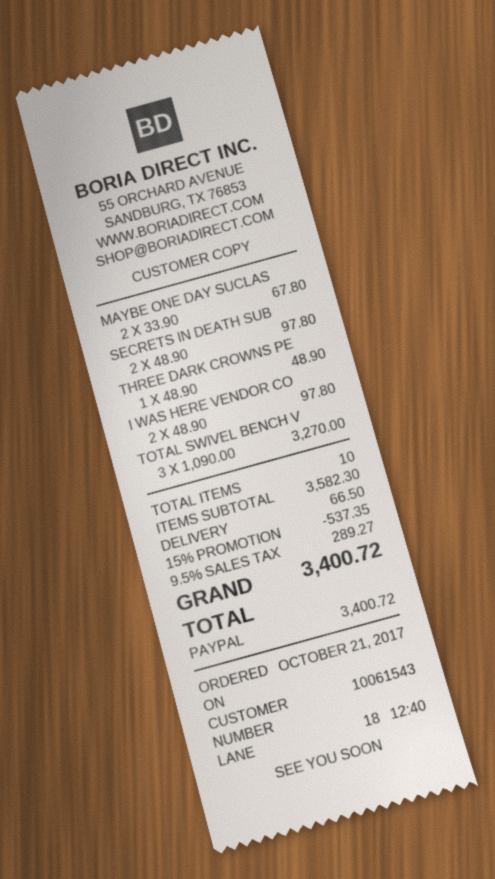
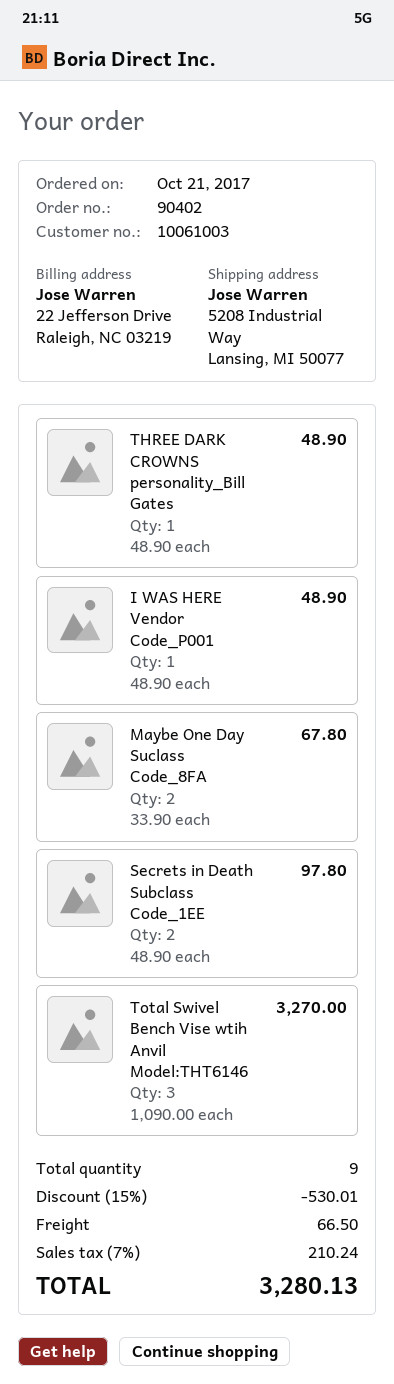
customer number: 10061543 -> 10061003
I WAS HERE VENDOR CO: 2 x 48.90 = 97.80 -> 1 x 48.90 = 48.90
total quantity: 10 -> 9
discount: 15% = 537.35 -> 15% = 530.01
tax: 9.5% = 289.27 -> 7% = 210.24
total: 3400.72 -> 3280.13

